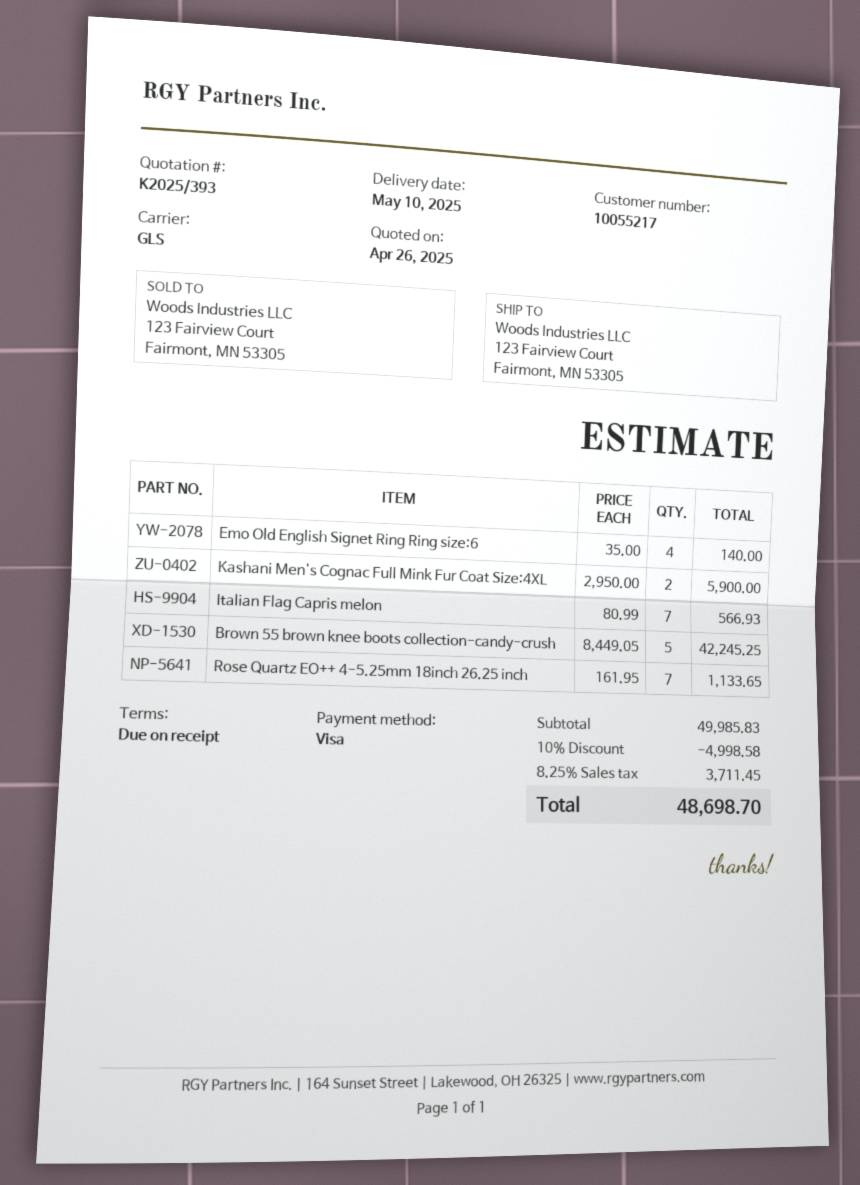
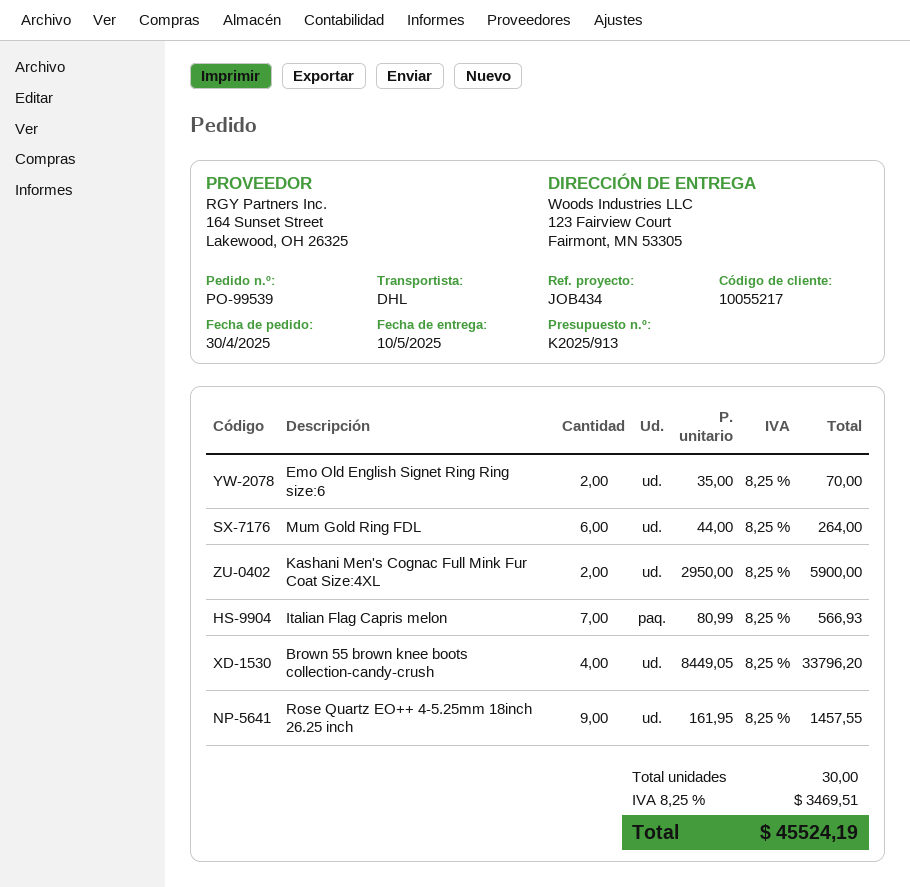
quote number: K2025/393 -> K2025/913
shipping method: GLS -> DHL
Emo Old English Signet Ring Ring size:6: 4 x 35.00 = 140.00 -> 2 x 35.00 = 70.00
Brown 55 brown knee boots collection-candy-crush: 5 x 8449.05 = 42245.25 -> 4 x 8449.05 = 33796.20
Rose Quartz EO++ 4-5.25mm 18inch 26.25 inch: 7 x 161.95 = 1133.65 -> 9 x 161.95 = 1457.55
Mum Gold Ring FDL: none -> 6 x 44.00 = 264.00
discount: 10% = 4998.58 -> none
tax: 8.25% = 3711.45 -> 8.25% = 3469.51
total: 48698.70 -> 45524.19

